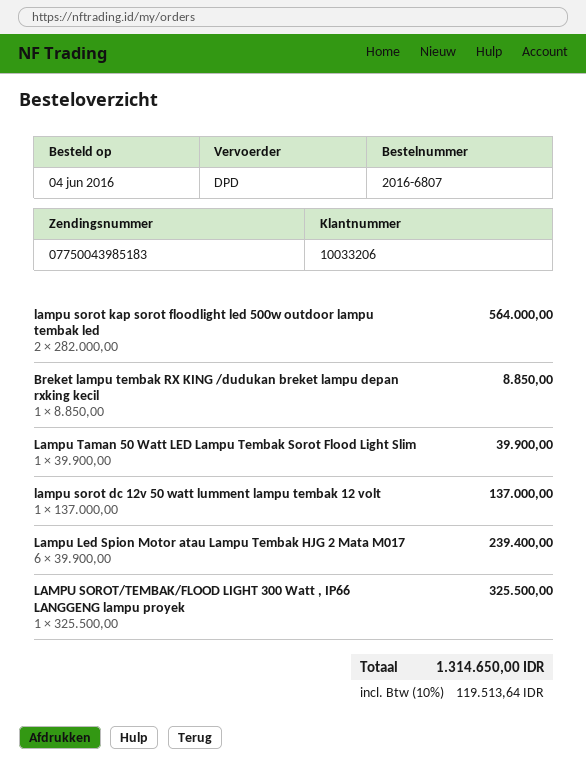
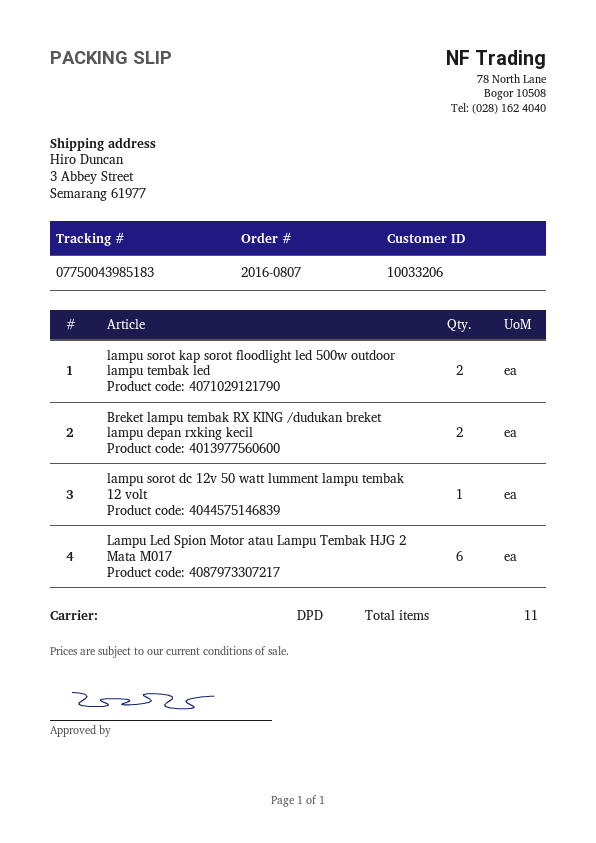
order number: 2016-6807 -> 2016-0807
Breket lampu tembak RX KING /dudukan breket lampu depan rxking kecil: 1 -> 2
Lampu Taman 50 Watt LED Lampu Tembak Sorot Flood Light Slim: 1 -> none
LAMPU SOROT/TEMBAK/FLOOD LIGHT 300 Watt , IP66 LANGGENG lampu proyek: 1 -> none

